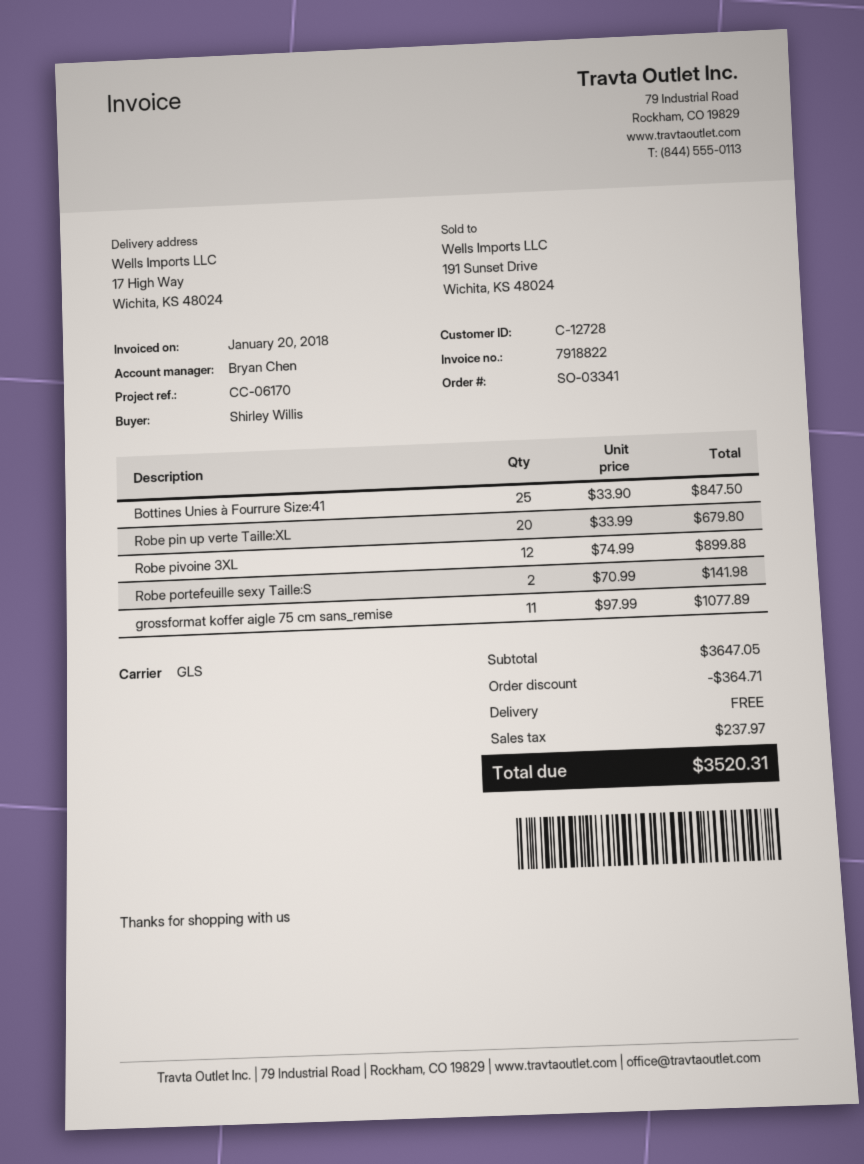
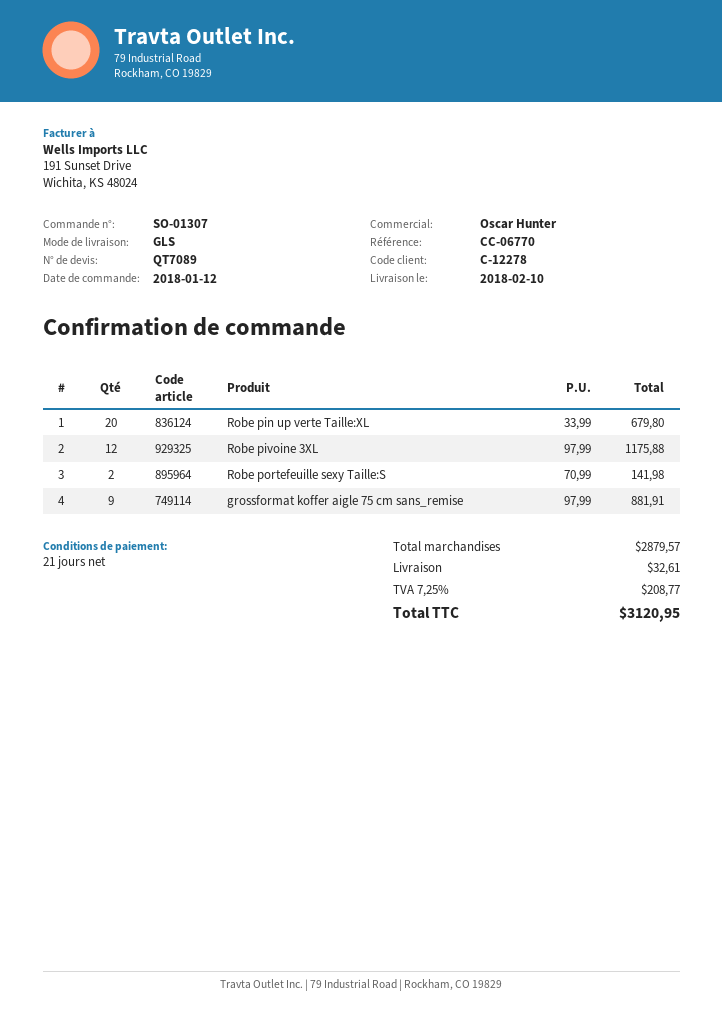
order number: SO-03341 -> SO-01307
customer number: C-12728 -> C-12278
reference: CC-06170 -> CC-06770
sales rep: Bryan Chen -> Oscar Hunter
Bottines Unies à Fourrure Size:41: 25 x 33.90 = 847.50 -> none
Robe pivoine 3XL: 12 x 74.99 = 899.88 -> 12 x 97.99 = 1175.88
grossformat koffer aigle 75 cm sans_remise: 11 x 97.99 = 1077.89 -> 9 x 97.99 = 881.91
subtotal: 3647.05 -> 2879.57
discount: 364.71 -> none
shipping: 0.00 -> 32.61
tax: 237.97 -> 208.77
total: 3520.31 -> 3120.95

